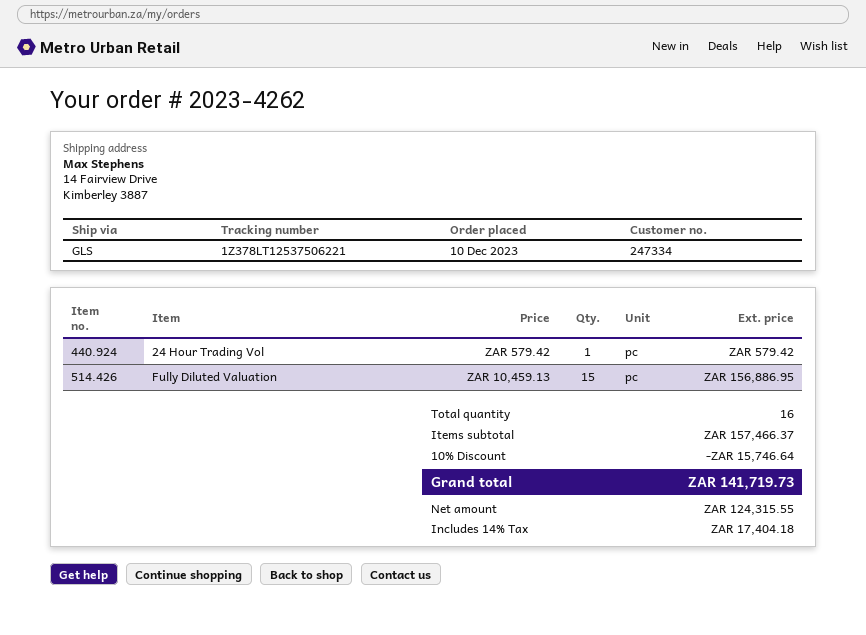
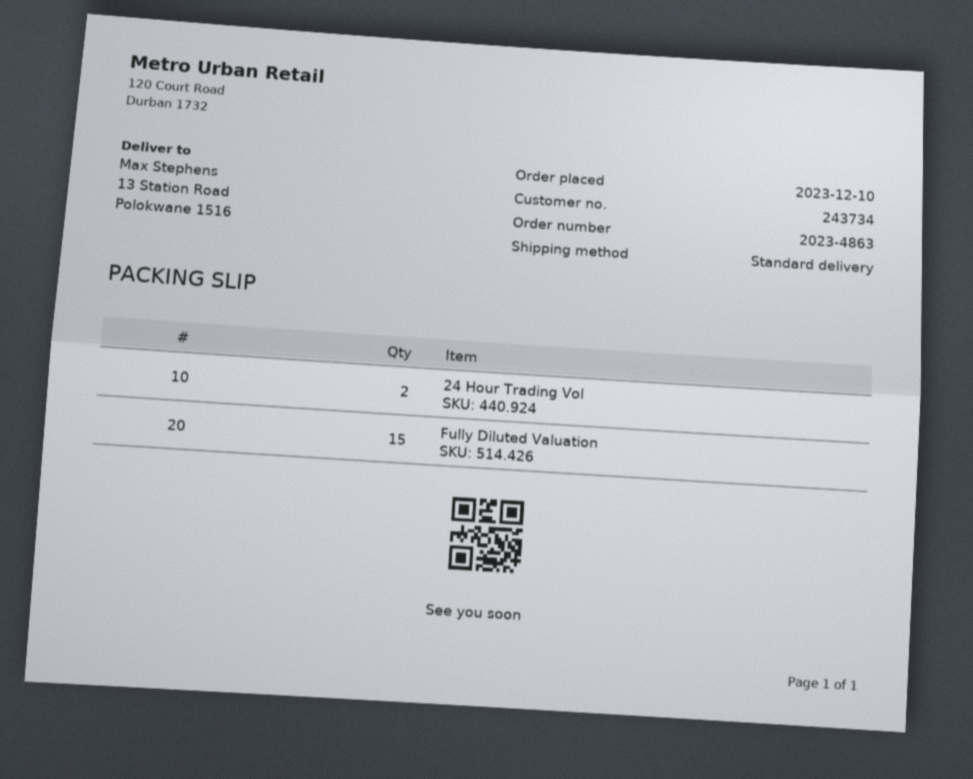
order number: 2023-4262 -> 2023-4863
customer number: 247334 -> 243734
shipping method: GLS -> standard
ship to: 14 Fairview Drive, Kimberley 3887 -> 13 Station Road, Polokwane 1516
24 Hour Trading Vol: 1 -> 2

